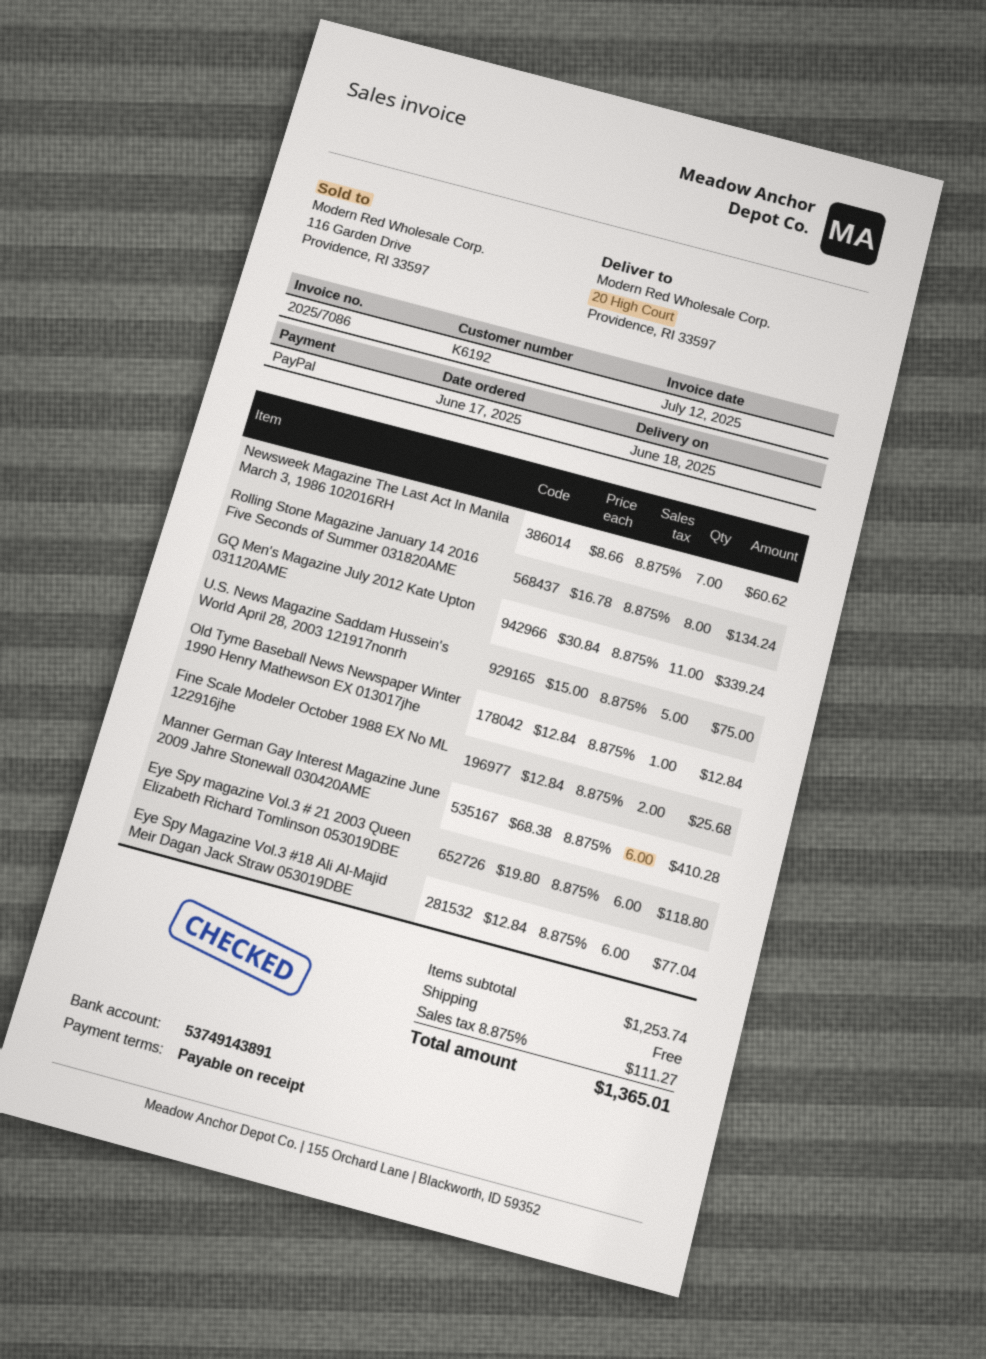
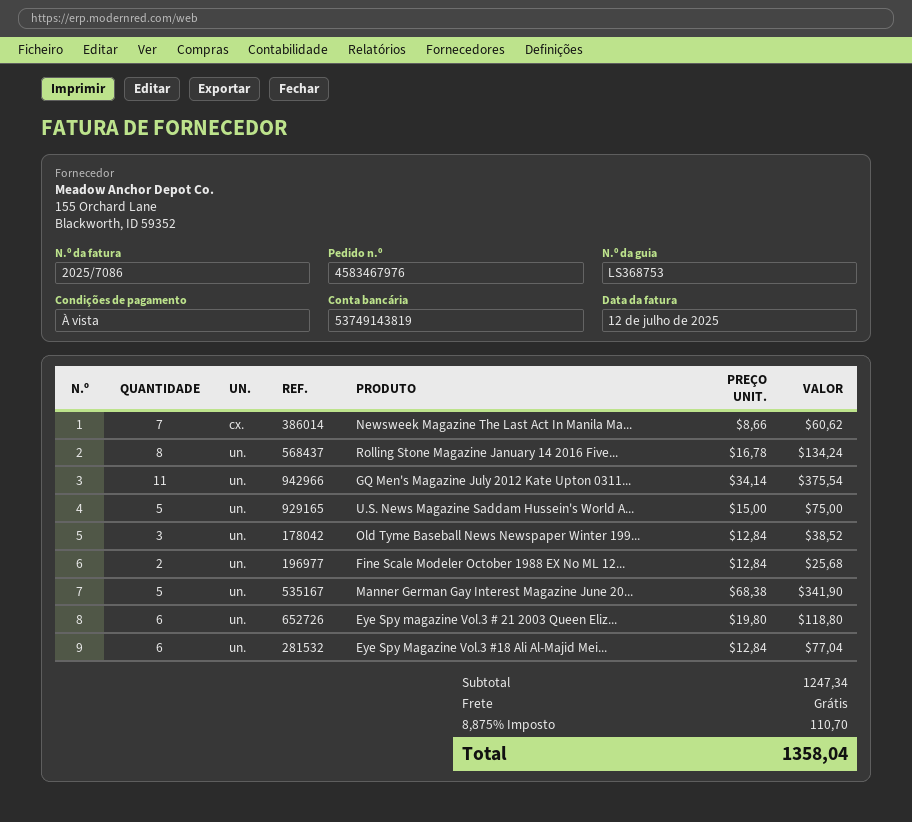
bank account: 53749143891 -> 53749143819
GQ Men's Magazine July 2012 Kate Upton 031120AME: 11 x 30.84 = 339.24 -> 11 x 34.14 = 375.54
Old Tyme Baseball News Newspaper Winter 1990 Henry Mathewson EX 013017jhe: 1 x 12.84 = 12.84 -> 3 x 12.84 = 38.52
Manner German Gay Interest Magazine June 2009 Jahre Stonewall 030420AME: 6 x 68.38 = 410.28 -> 5 x 68.38 = 341.90
subtotal: 1253.74 -> 1247.34
tax: 8.875% = 111.27 -> 8.875% = 110.70
total: 1365.01 -> 1358.04

